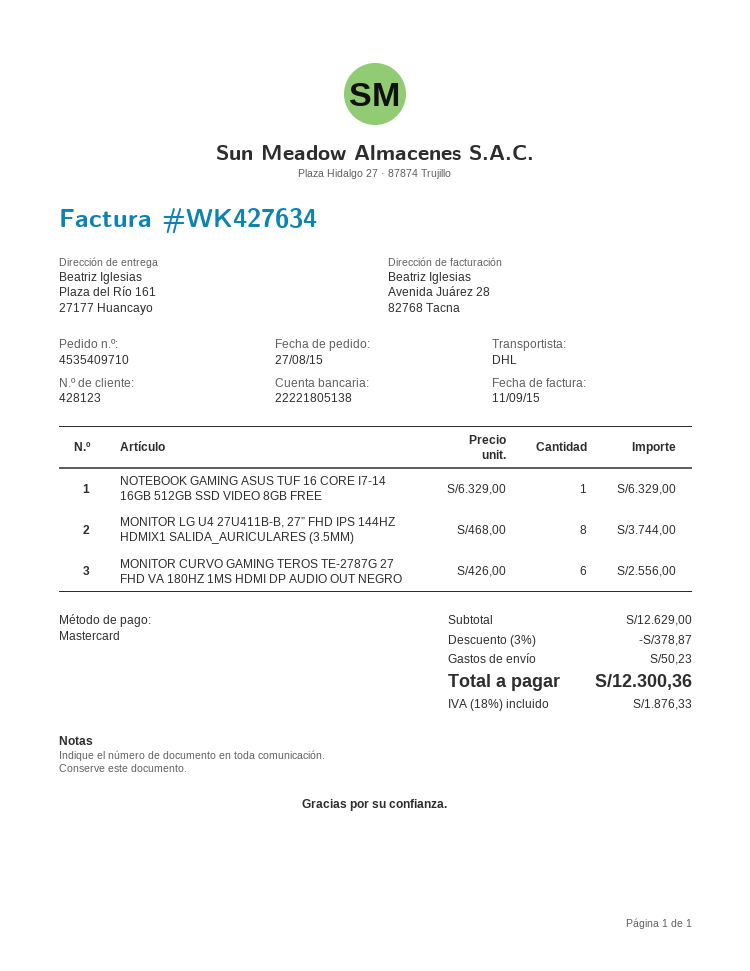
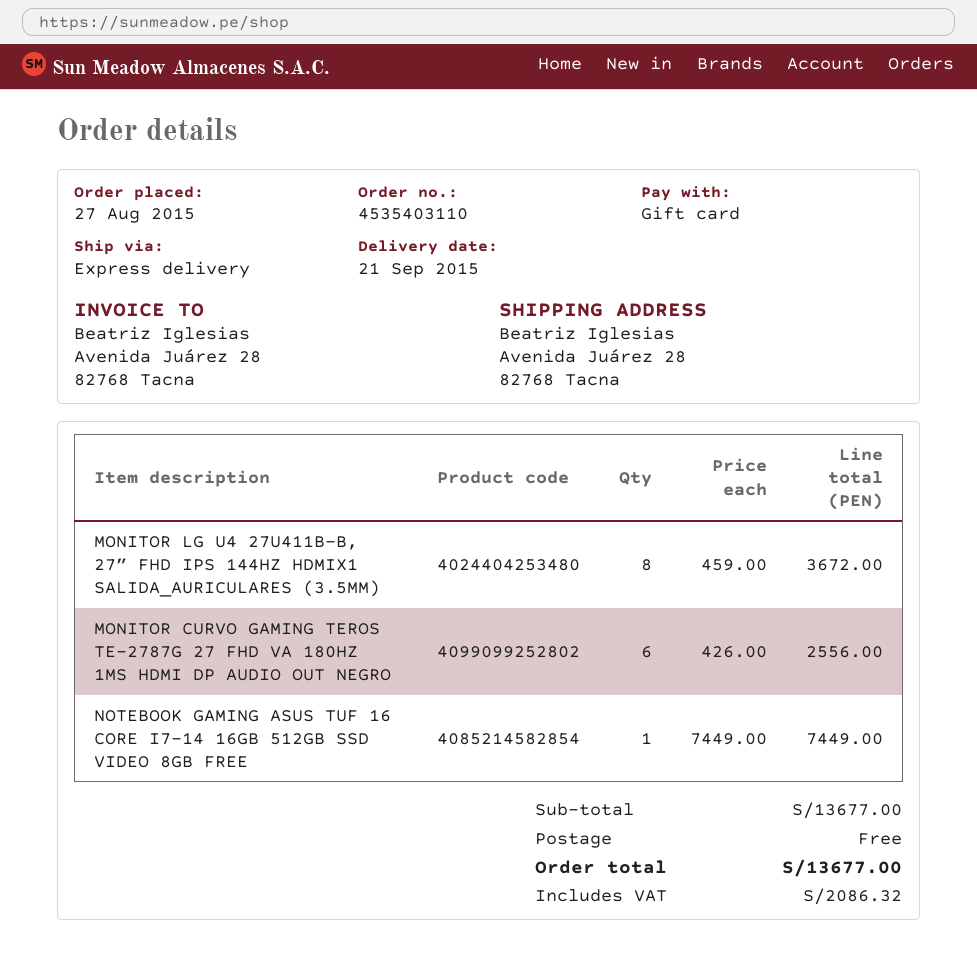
order number: 4535409710 -> 4535403110
payment method: Mastercard -> gift card
shipping method: DHL -> express
ship to: Plaza del Río 161, 27177 Huancayo -> Avenida Juárez 28, 82768 Tacna
NOTEBOOK GAMING ASUS TUF 16 CORE I7-14 16GB 512GB SSD VIDEO 8GB FREE: 1 x 6329.00 = 6329.00 -> 1 x 7449.00 = 7449.00
MONITOR LG U4 27U411B-B, 27” FHD IPS 144HZ HDMIX1 SALIDA_AURICULARES (3.5MM): 8 x 468.00 = 3744.00 -> 8 x 459.00 = 3672.00
subtotal: 12629.00 -> 13677.00
discount: 3% = 378.87 -> none
shipping: 50.23 -> 0.00
tax: 1876.33 -> 2086.32
total: 12300.36 -> 13677.00

